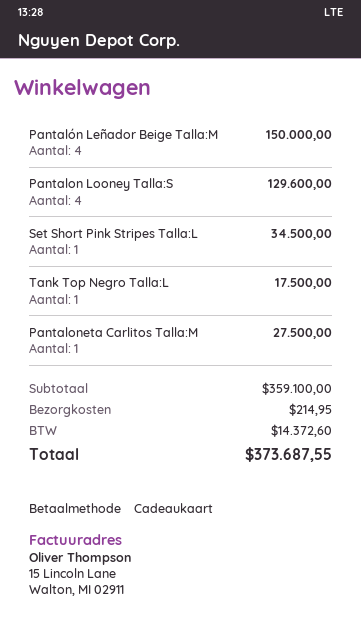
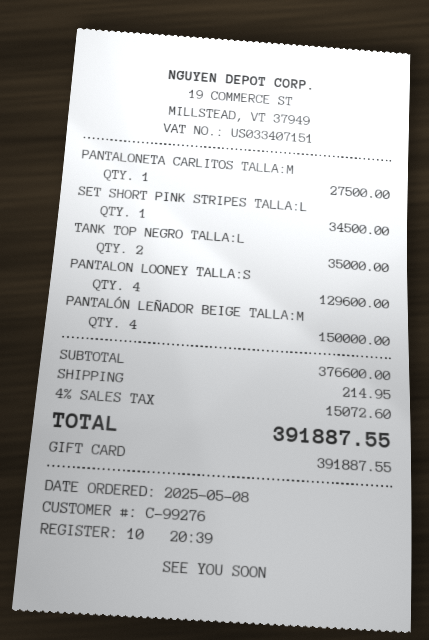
Tank Top Negro Talla:L: 1 for 17500.00 -> 2 for 35000.00
subtotal: 359100.00 -> 376600.00
tax: 14372.60 -> 15072.60
total: 373687.55 -> 391887.55

